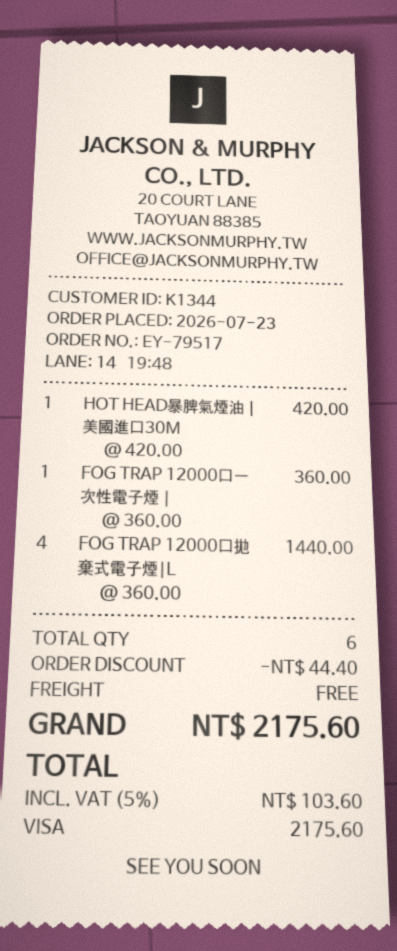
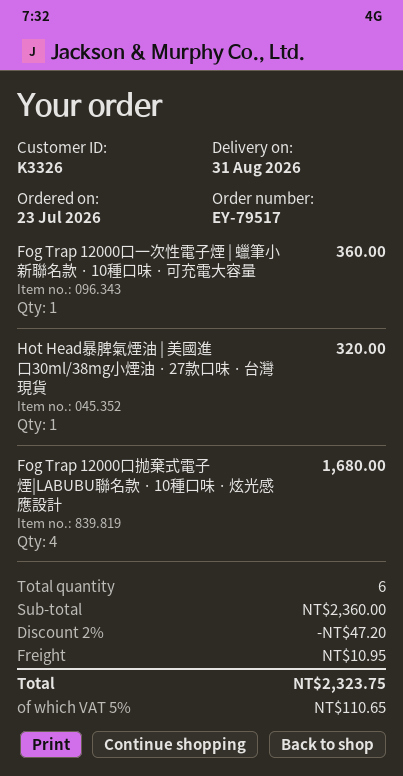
customer number: K1344 -> K3326
HOT HEAD暴脾氣煙油 | 美國進口30M: 1 for 420.00 -> 1 for 320.00
FOG TRAP 12000口抛棄式電子煙|L: 4 for 1440.00 -> 4 for 1680.00
discount: 44.40 -> 47.20
shipping: 0.00 -> 10.95
tax: 5% = 103.60 -> 5% = 110.65
total: 2175.60 -> 2323.75

